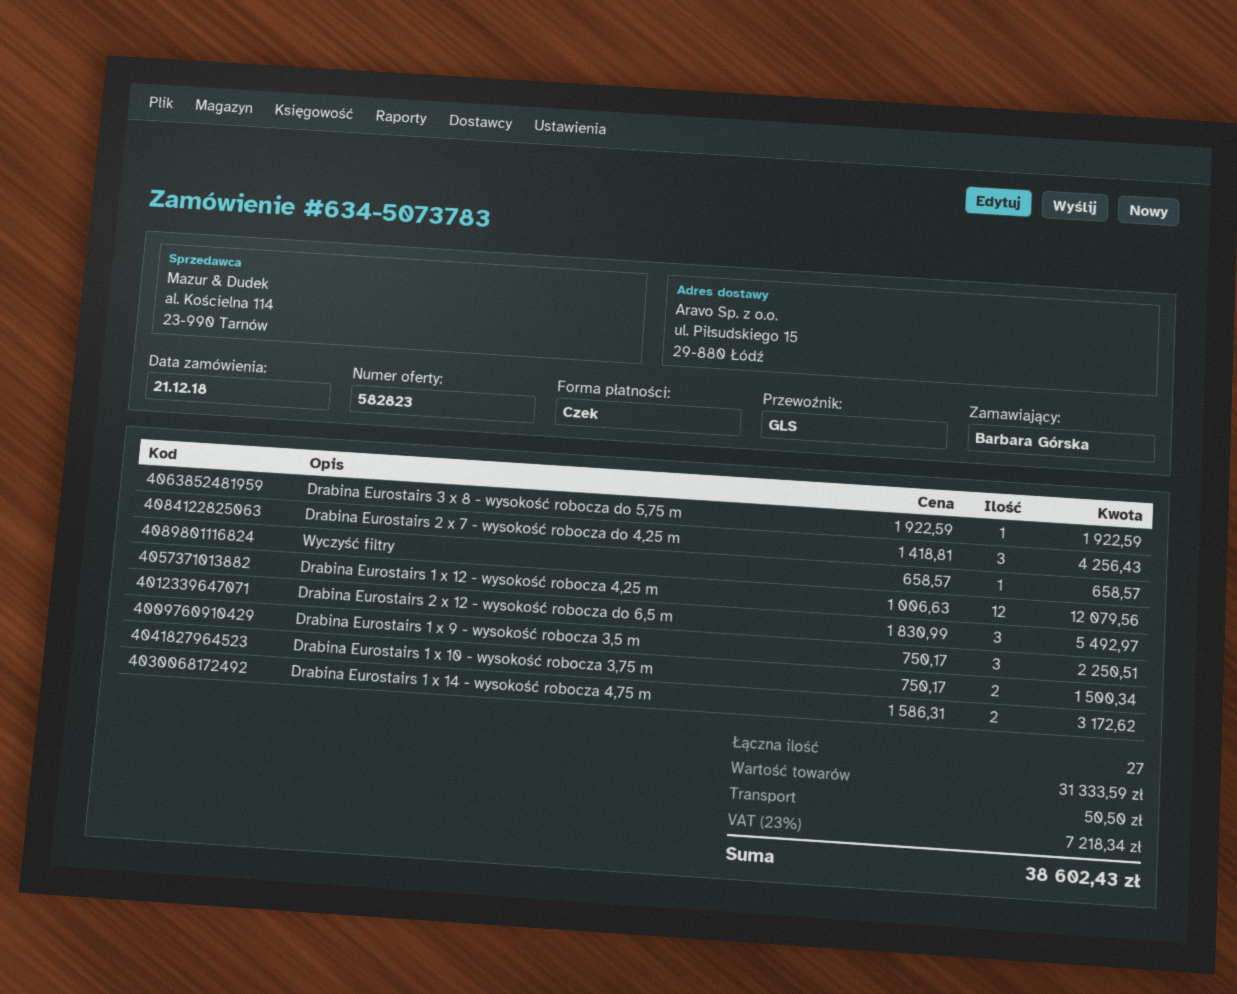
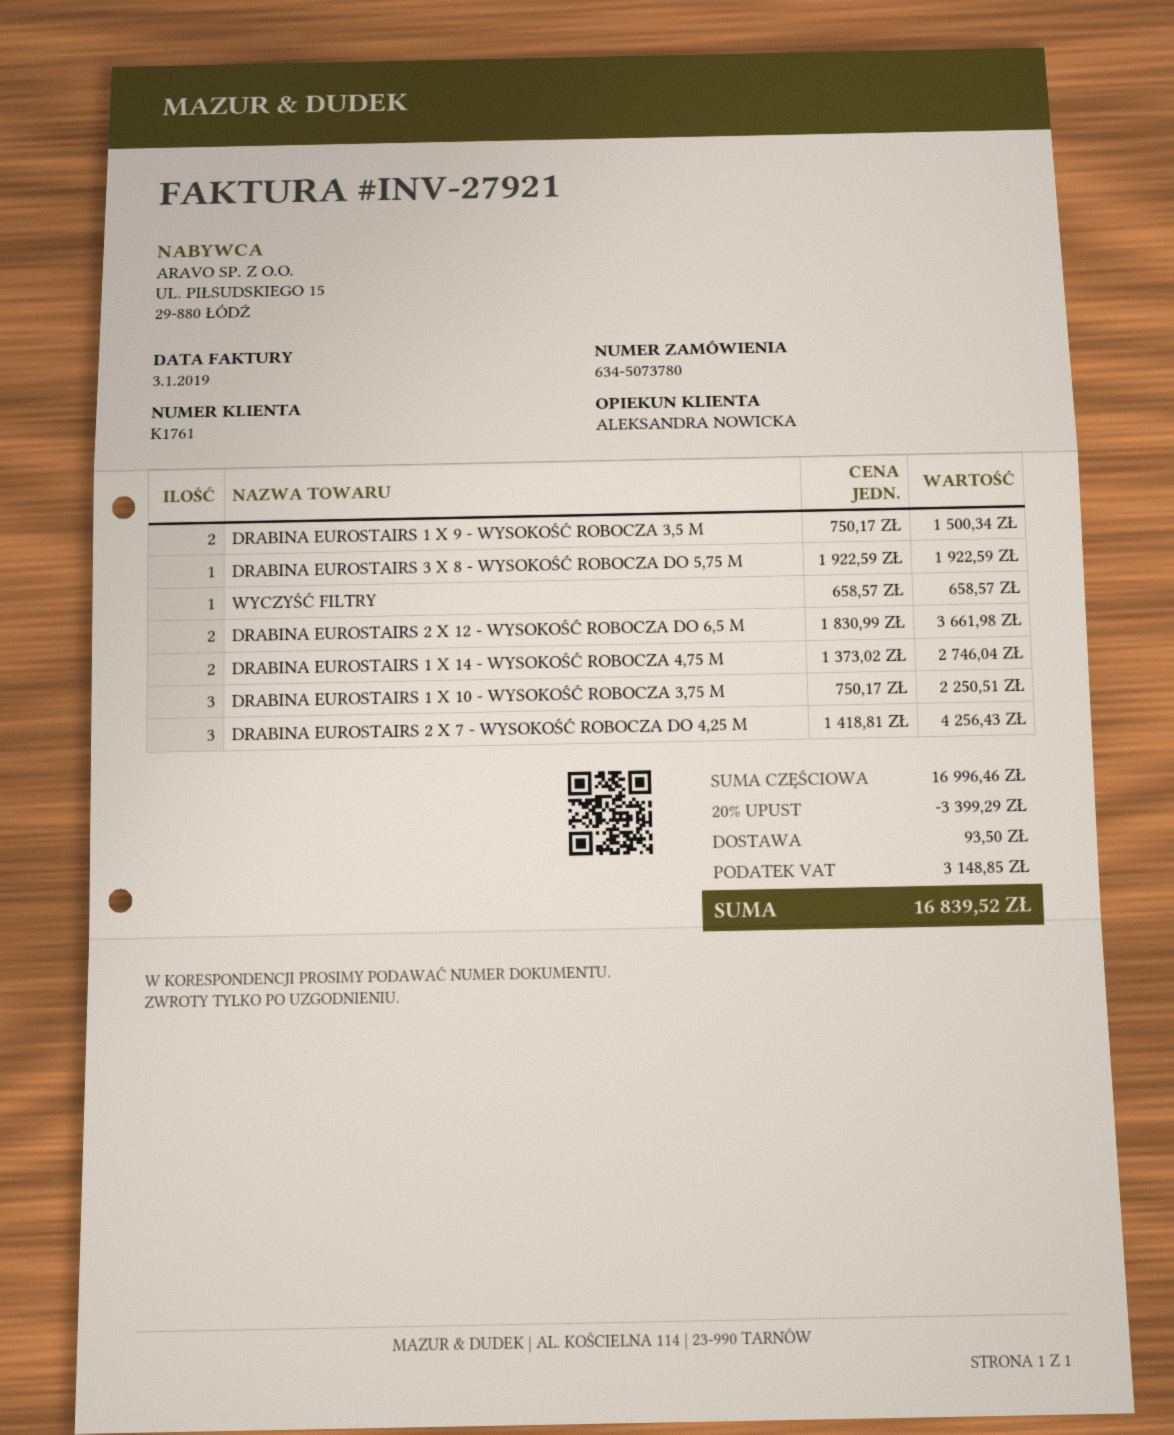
order number: 634-5073783 -> 634-5073780
Drabina Eurostairs 1 x 12 - wysokość robocza 4,25 m: 12 x 1006.63 = 12079.56 -> none
Drabina Eurostairs 2 x 12 - wysokość robocza do 6,5 m: 3 x 1830.99 = 5492.97 -> 2 x 1830.99 = 3661.98
Drabina Eurostairs 1 x 9 - wysokość robocza 3,5 m: 3 x 750.17 = 2250.51 -> 2 x 750.17 = 1500.34
Drabina Eurostairs 1 x 10 - wysokość robocza 3,75 m: 2 x 750.17 = 1500.34 -> 3 x 750.17 = 2250.51
Drabina Eurostairs 1 x 14 - wysokość robocza 4,75 m: 2 x 1586.31 = 3172.62 -> 2 x 1373.02 = 2746.04
subtotal: 31333.59 -> 16996.46
discount: none -> 20% = 3399.29
shipping: 50.50 -> 93.50
tax: 7218.34 -> 3148.85
total: 38602.43 -> 16839.52

